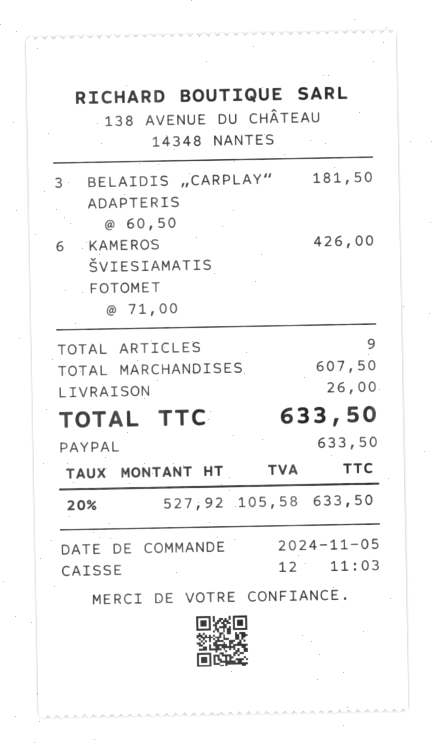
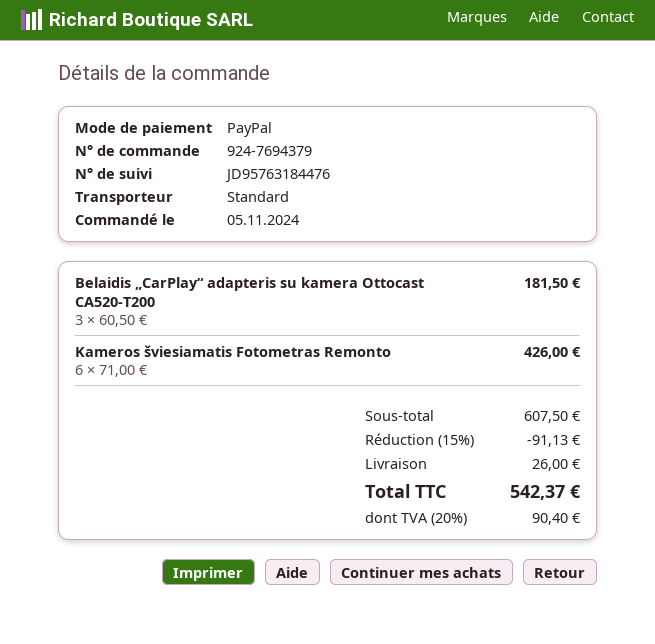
discount: none -> 15% = 91.13
tax: 20% = 105.58 -> 20% = 90.40
total: 633.50 -> 542.37

